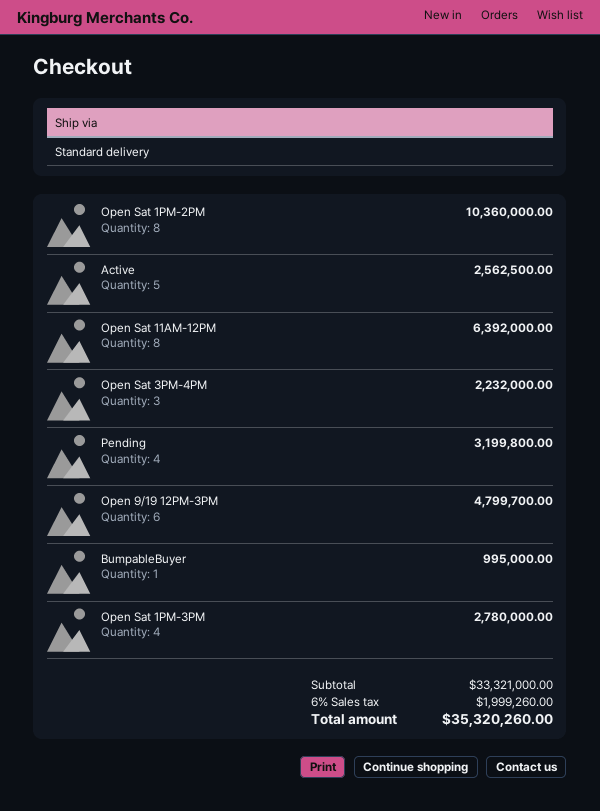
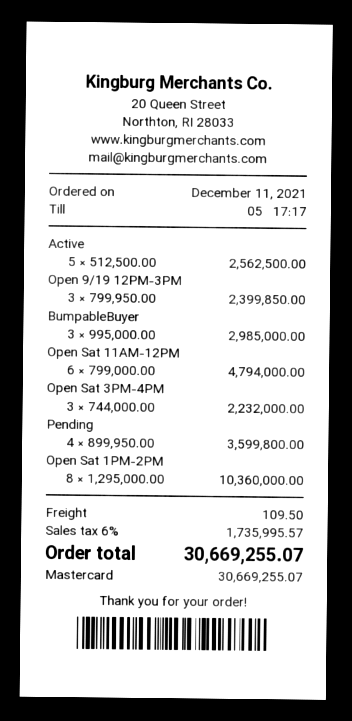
Open Sat 11AM-12PM: 8 for 6392000.00 -> 6 for 4794000.00
Pending: 4 for 3199800.00 -> 4 for 3599800.00
Open 9/19 12PM-3PM: 6 for 4799700.00 -> 3 for 2399850.00
BumpableBuyer: 1 for 995000.00 -> 3 for 2985000.00
Open Sat 1PM-3PM: 4 for 2780000.00 -> none
shipping: none -> 109.50
tax: 6% = 1999260.00 -> 6% = 1735995.57
total: 35320260.00 -> 30669255.07

